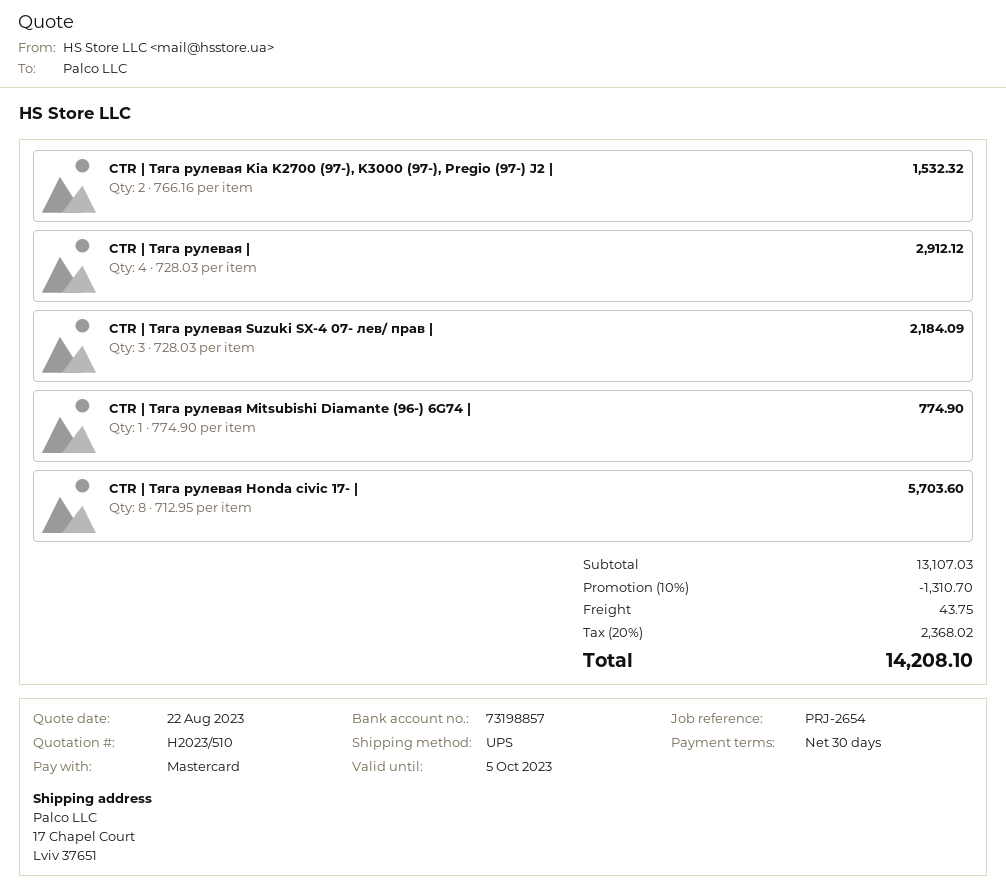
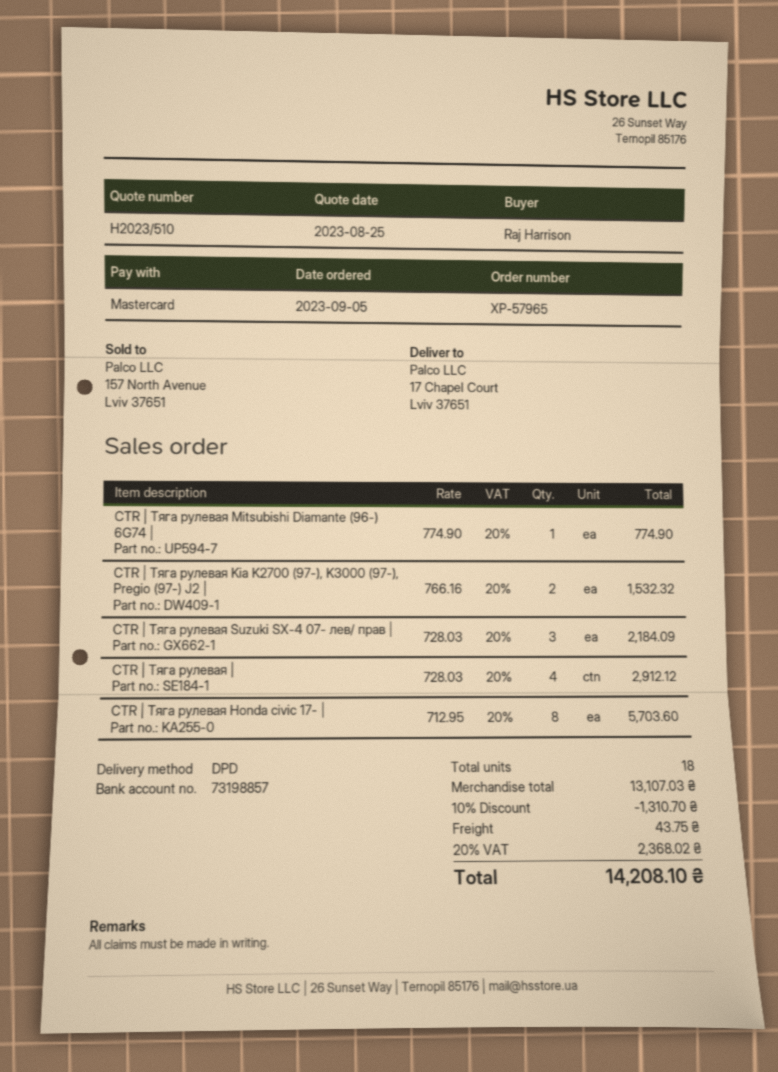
quote date: 2023-08-22 -> 2023-08-25
shipping method: UPS -> DPD

